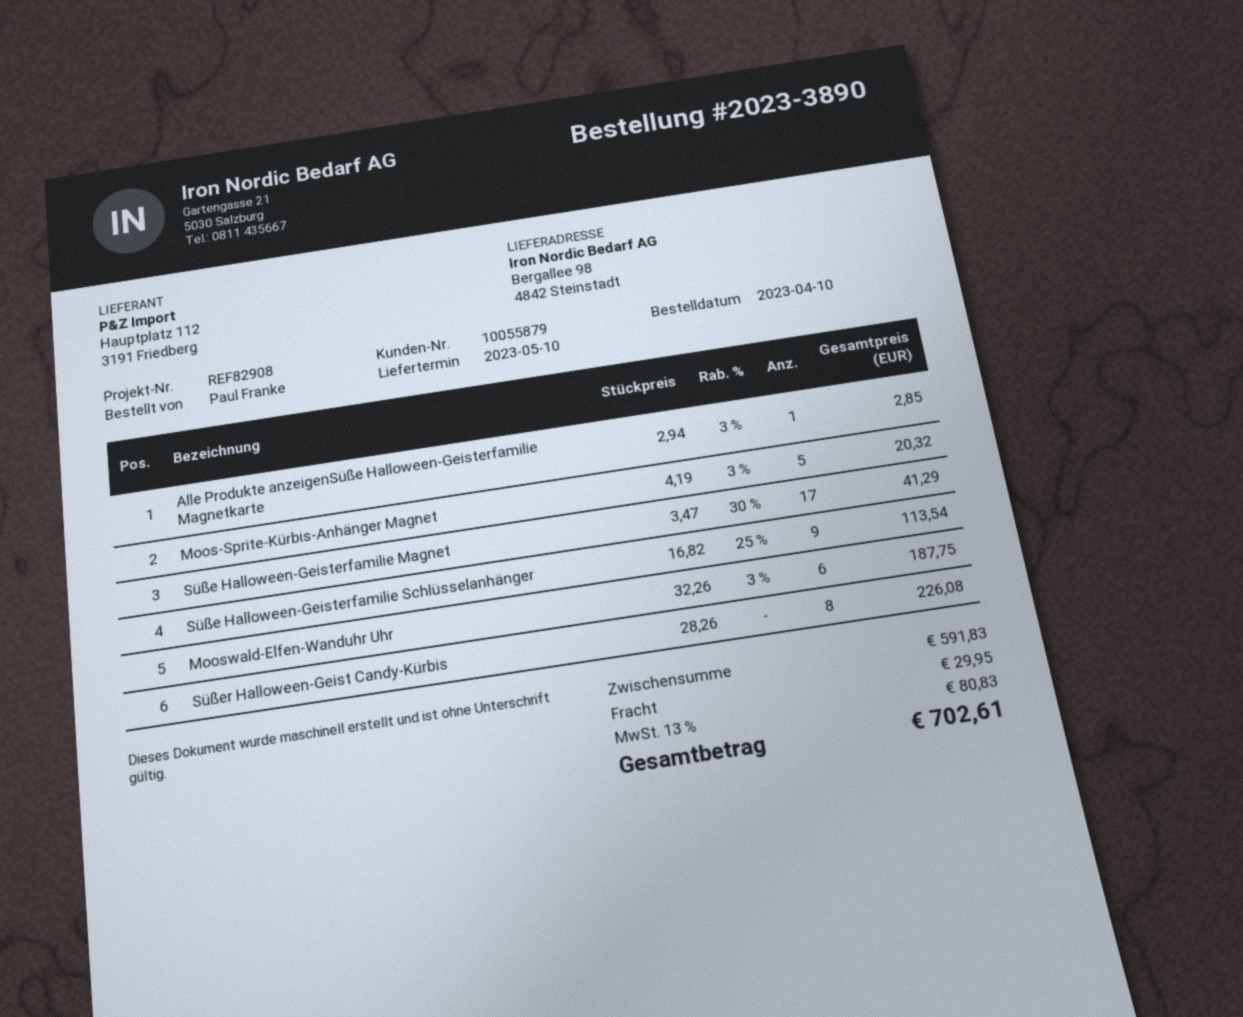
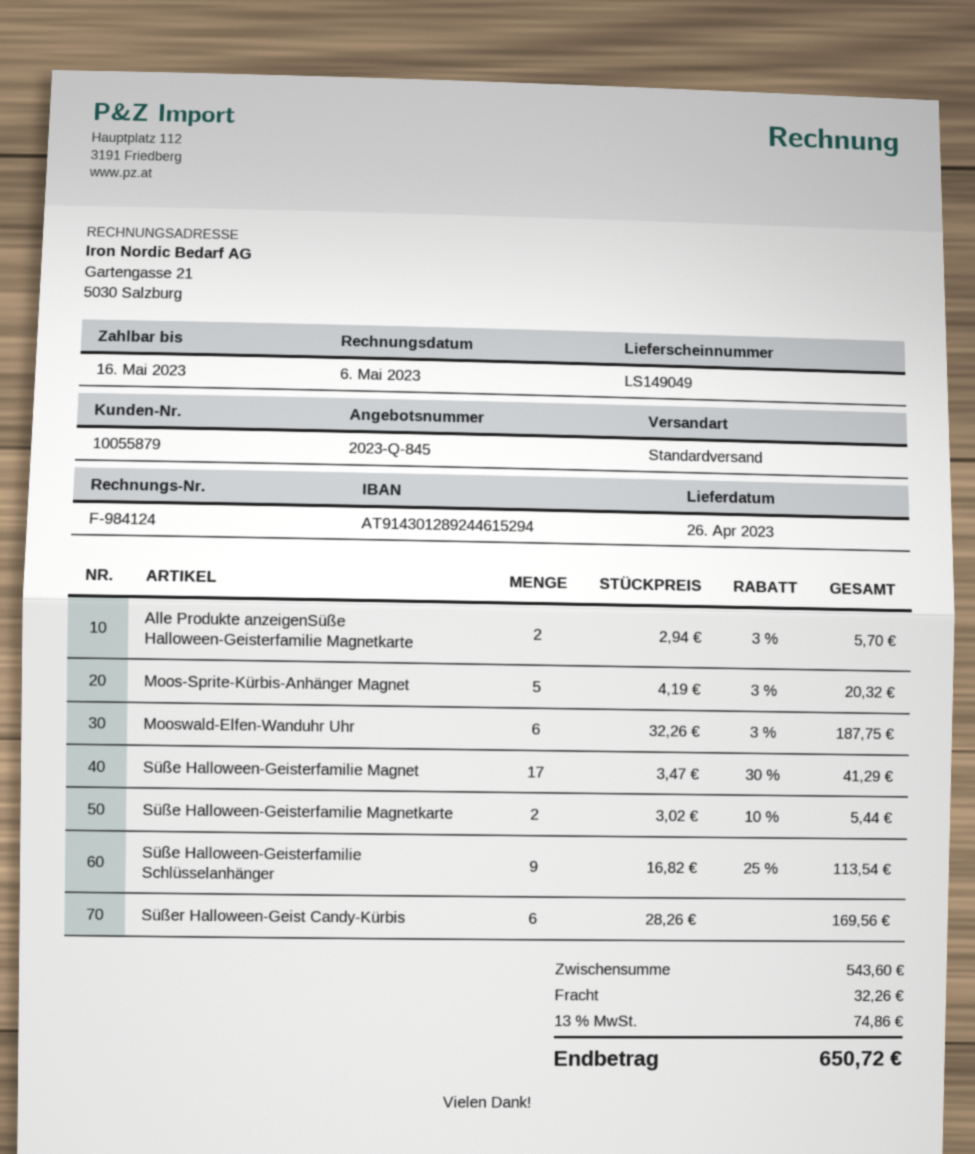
delivery date: 2023-05-10 -> 2023-04-26
Alle Produkte anzeigenSüße Halloween-Geisterfamilie Magnetkarte: 1 x 2.94 - 3% = 2.85 -> 2 x 2.94 - 3% = 5.70
Süßer Halloween-Geist Candy-Kürbis: 8 x 28.26 = 226.08 -> 6 x 28.26 = 169.56
Süße Halloween-Geisterfamilie Magnetkarte: none -> 2 x 3.02 - 10% = 5.44
subtotal: 591.83 -> 543.60
shipping: 29.95 -> 32.26
tax: 13% = 80.83 -> 13% = 74.86
total: 702.61 -> 650.72

